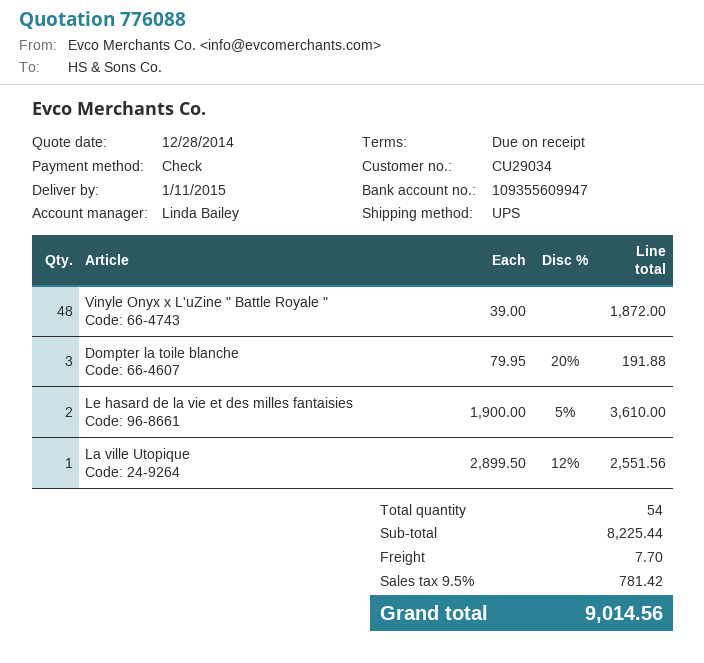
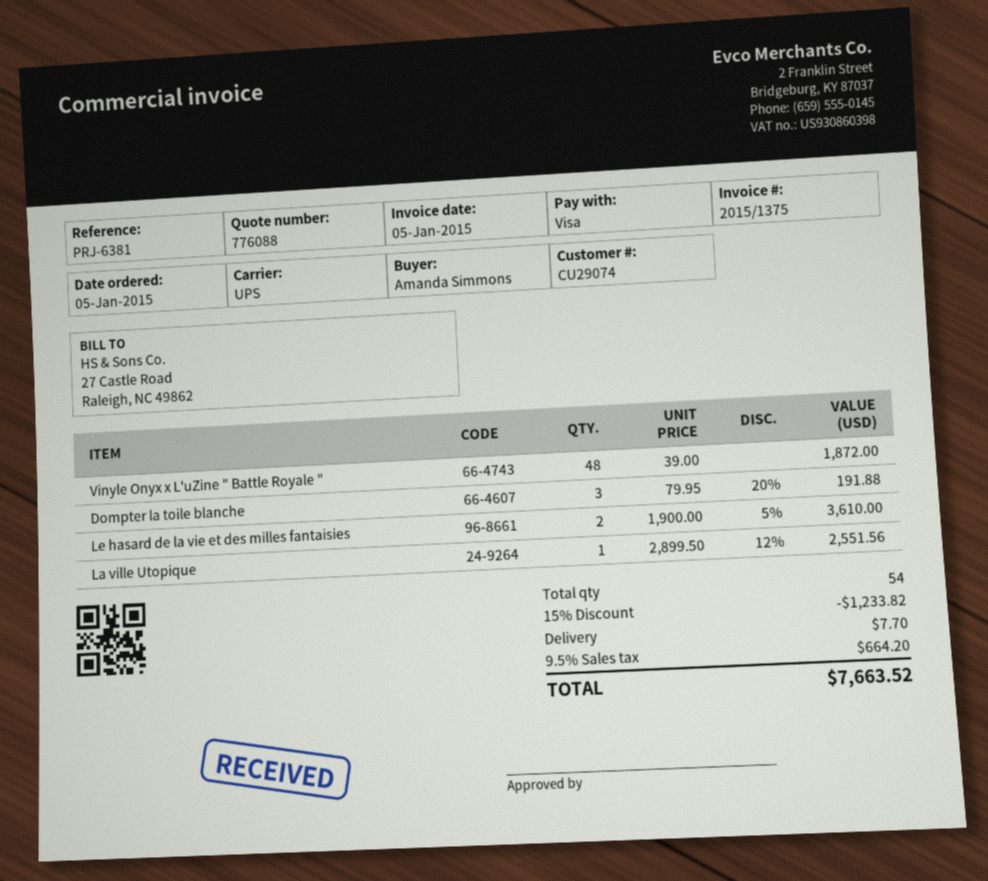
customer number: CU29034 -> CU29074
payment method: cheque -> Visa
discount: none -> 15% = 1233.82
tax: 9.5% = 781.42 -> 9.5% = 664.20
total: 9014.56 -> 7663.52

